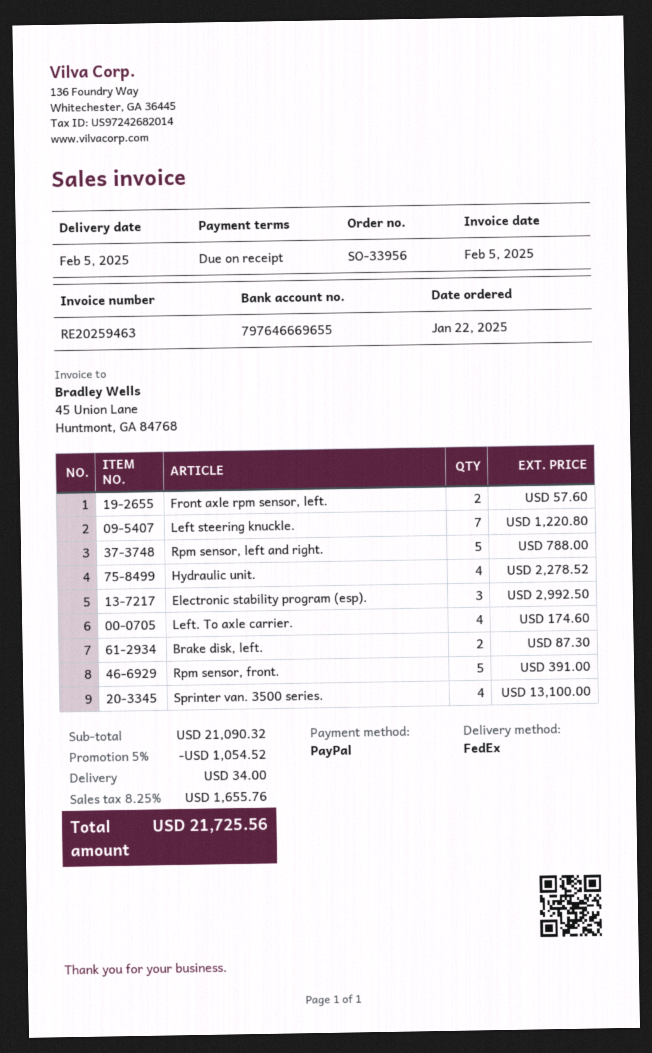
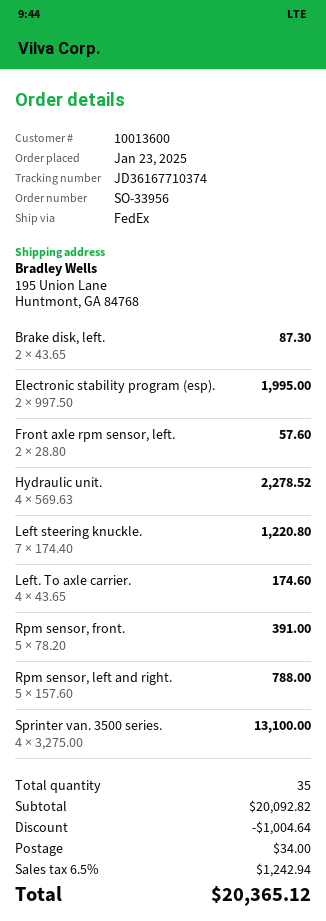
order date: 2025-01-22 -> 2025-01-23
Electronic stability program (esp).: 3 for 2992.50 -> 2 for 1995.00
subtotal: 21090.32 -> 20092.82
discount: 1054.52 -> 1004.64
tax: 8.25% = 1655.76 -> 6.5% = 1242.94
total: 21725.56 -> 20365.12

